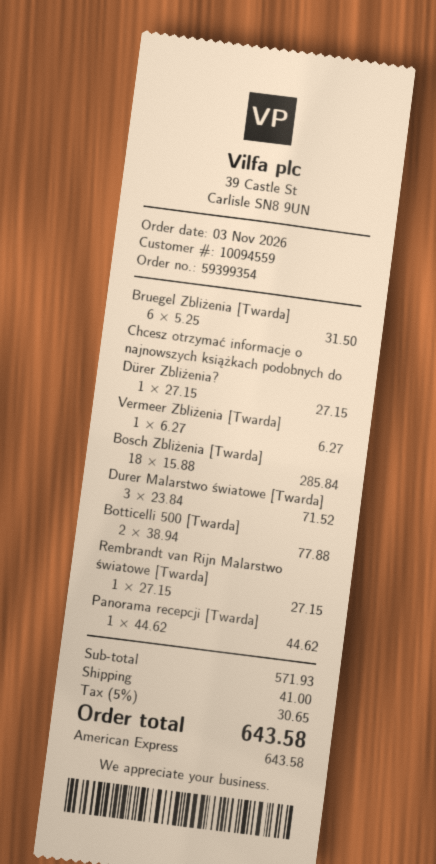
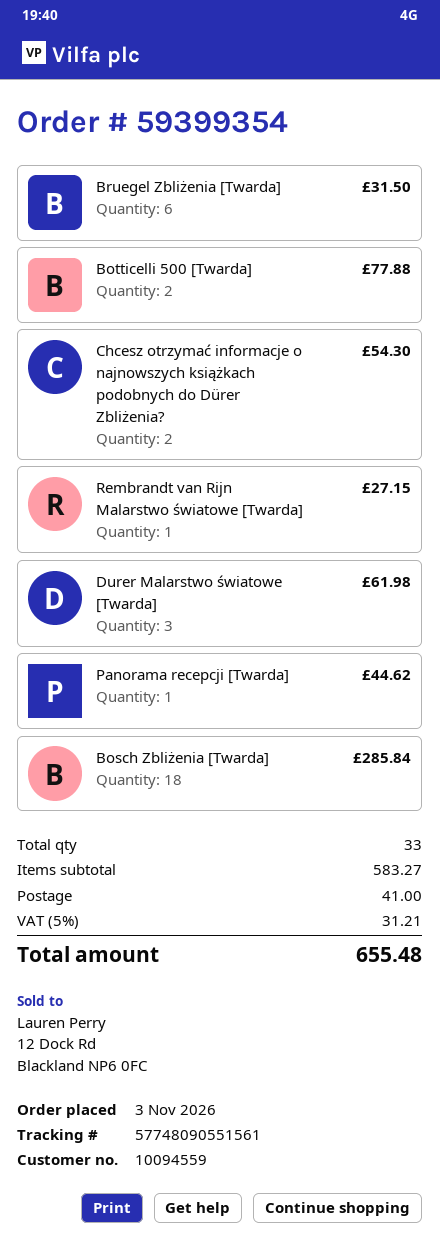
Chcesz otrzymać informacje o najnowszych książkach podobnych do Dürer Zbliżenia?: 1 for 27.15 -> 2 for 54.30
Vermeer Zbliżenia [Twarda]: 1 for 6.27 -> none
Durer Malarstwo światowe [Twarda]: 3 for 71.52 -> 3 for 61.98
subtotal: 571.93 -> 583.27
tax: 5% = 30.65 -> 5% = 31.21
total: 643.58 -> 655.48

